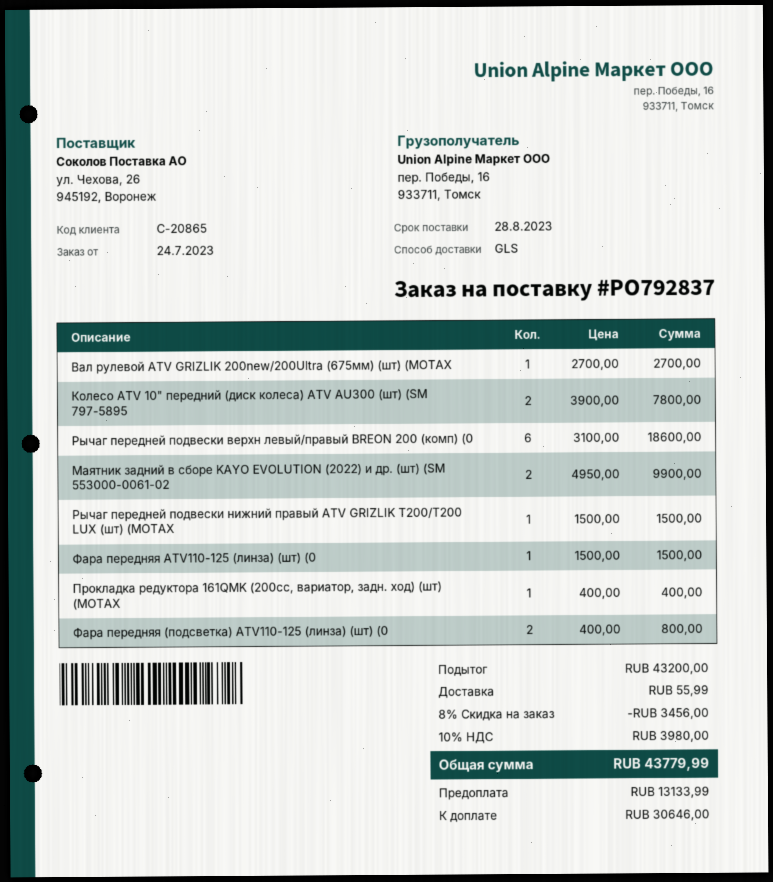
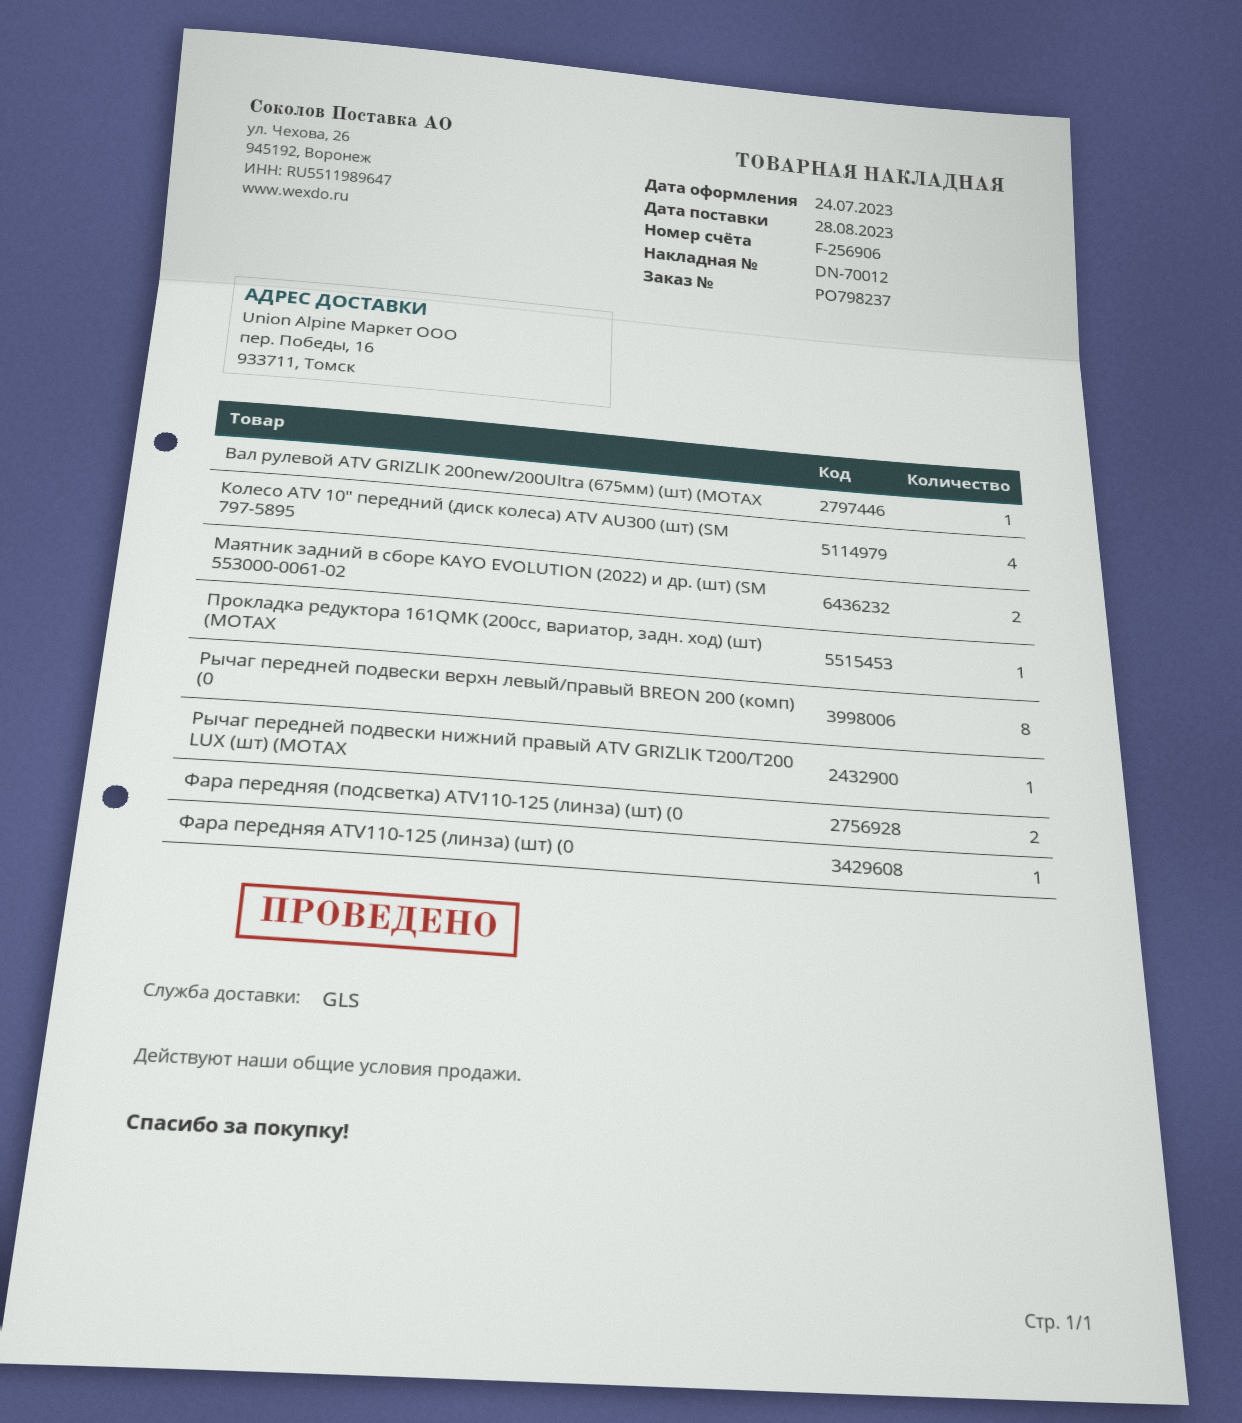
order number: PO792837 -> PO798237
Колесо ATV 10" передний (диск колеса) ATV AU300 (шт) (SM 797-5895: 2 -> 4
Рычаг передней подвески верхн левый/правый BREON 200 (комп) (0: 6 -> 8

